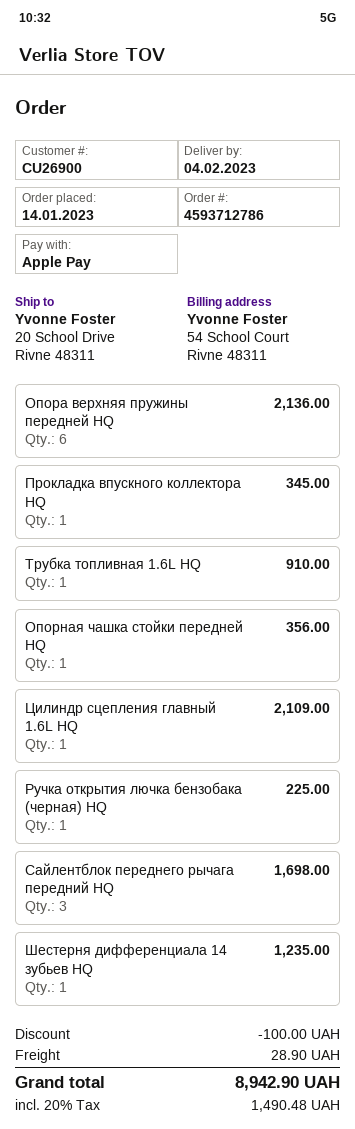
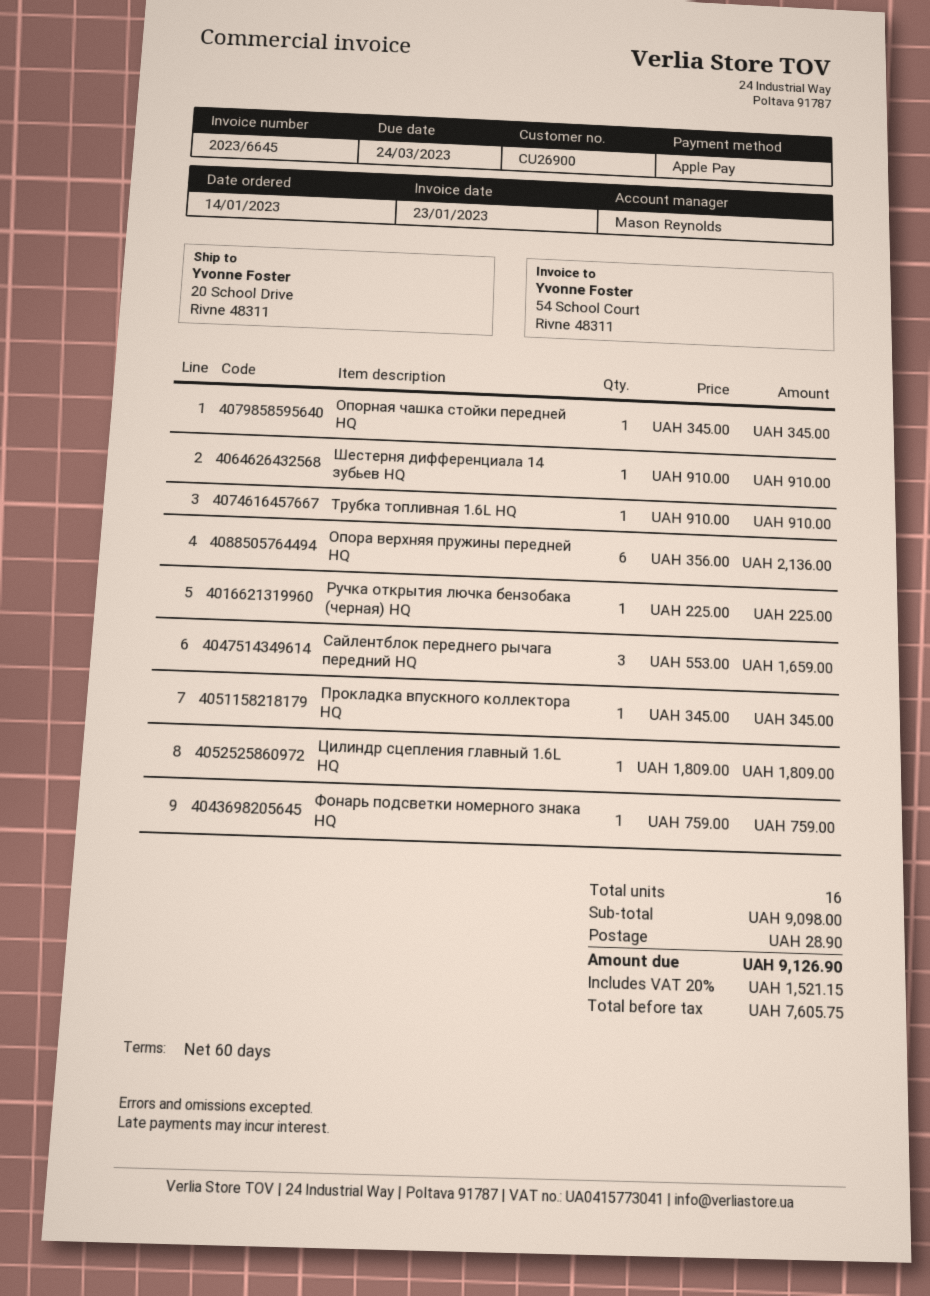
Опорная чашка стойки передней HQ: 1 for 356.00 -> 1 for 345.00
Цилиндр сцепления главный 1.6L HQ: 1 for 2109.00 -> 1 for 1809.00
Сайлентблок переднего рычага передний HQ: 3 for 1698.00 -> 3 for 1659.00
Шестерня дифференциала 14 зубьев HQ: 1 for 1235.00 -> 1 for 910.00
Фонарь подсветки номерного знака HQ: none -> 1 for 759.00
discount: 100.00 -> none
tax: 20% = 1490.48 -> 20% = 1521.15
total: 8942.90 -> 9126.90

